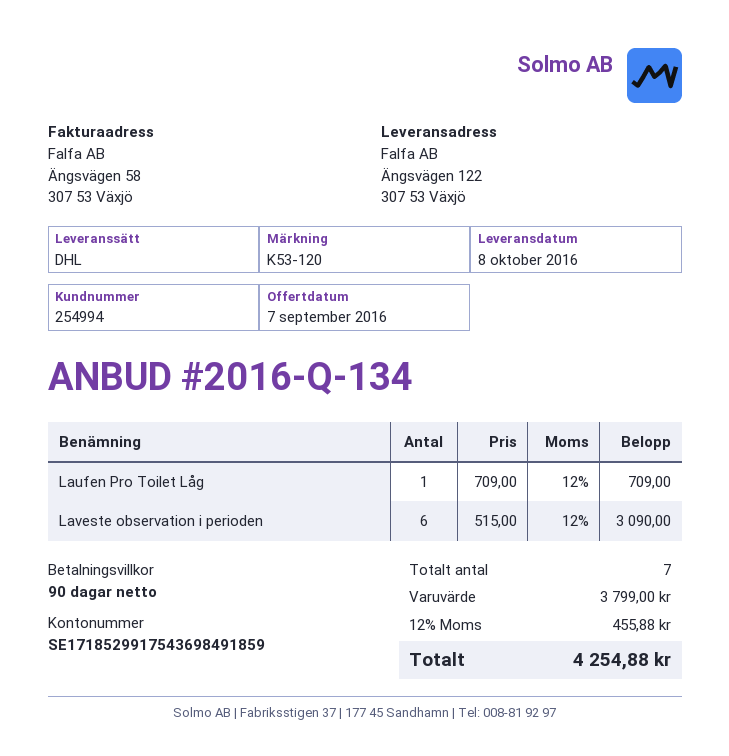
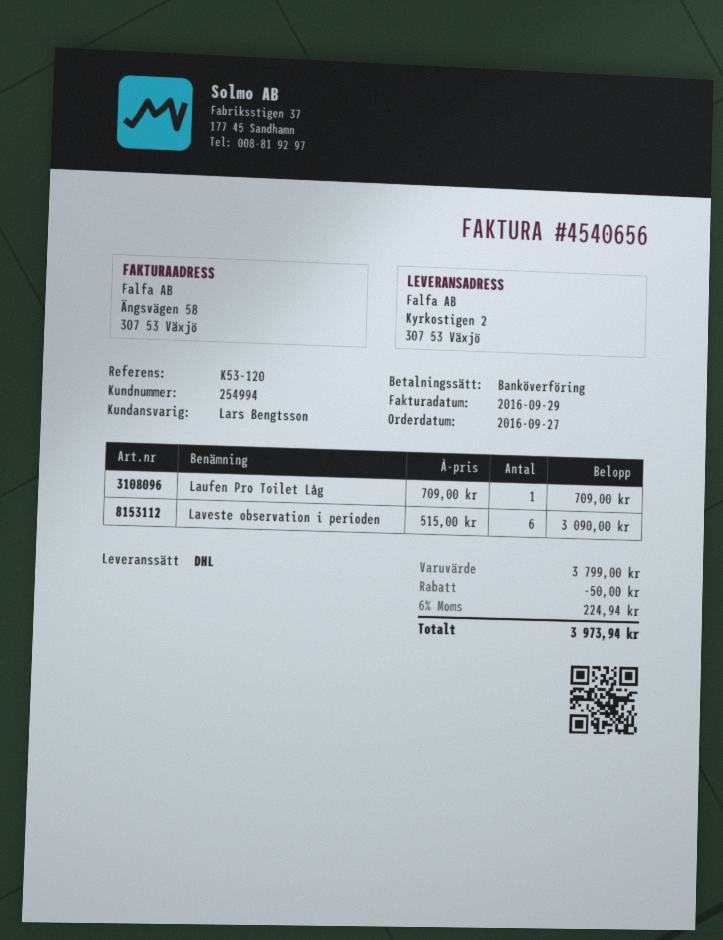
ship to: Ängsvägen 122, 307 53 Växjö -> Kyrkostigen 2, 307 53 Växjö
discount: none -> 50.00
tax: 12% = 455.88 -> 6% = 224.94
total: 4254.88 -> 3973.94

